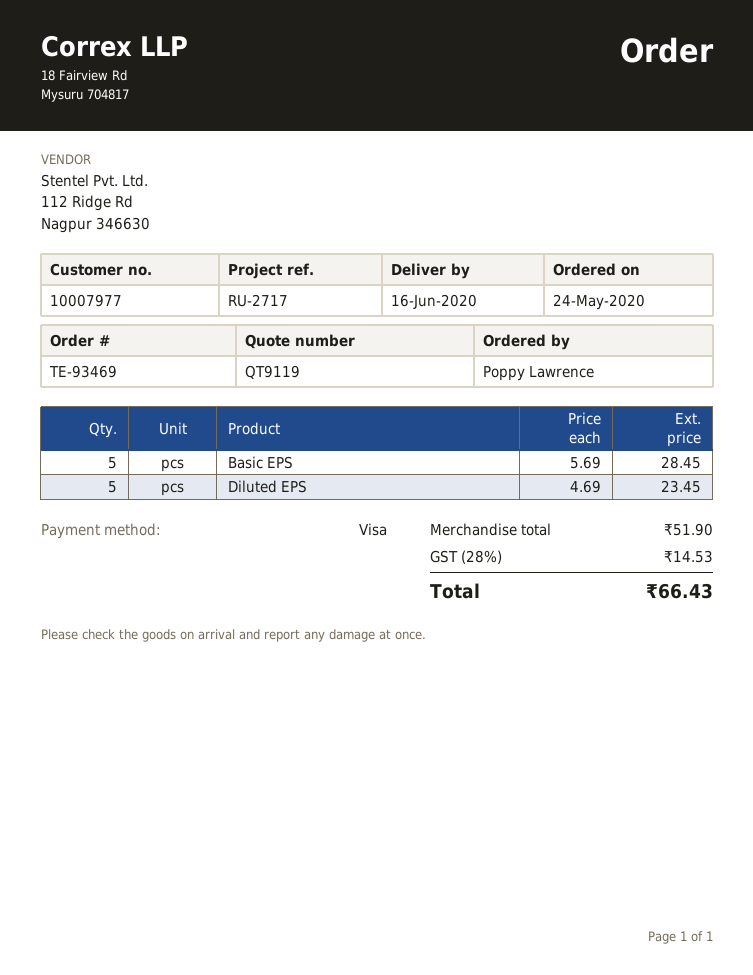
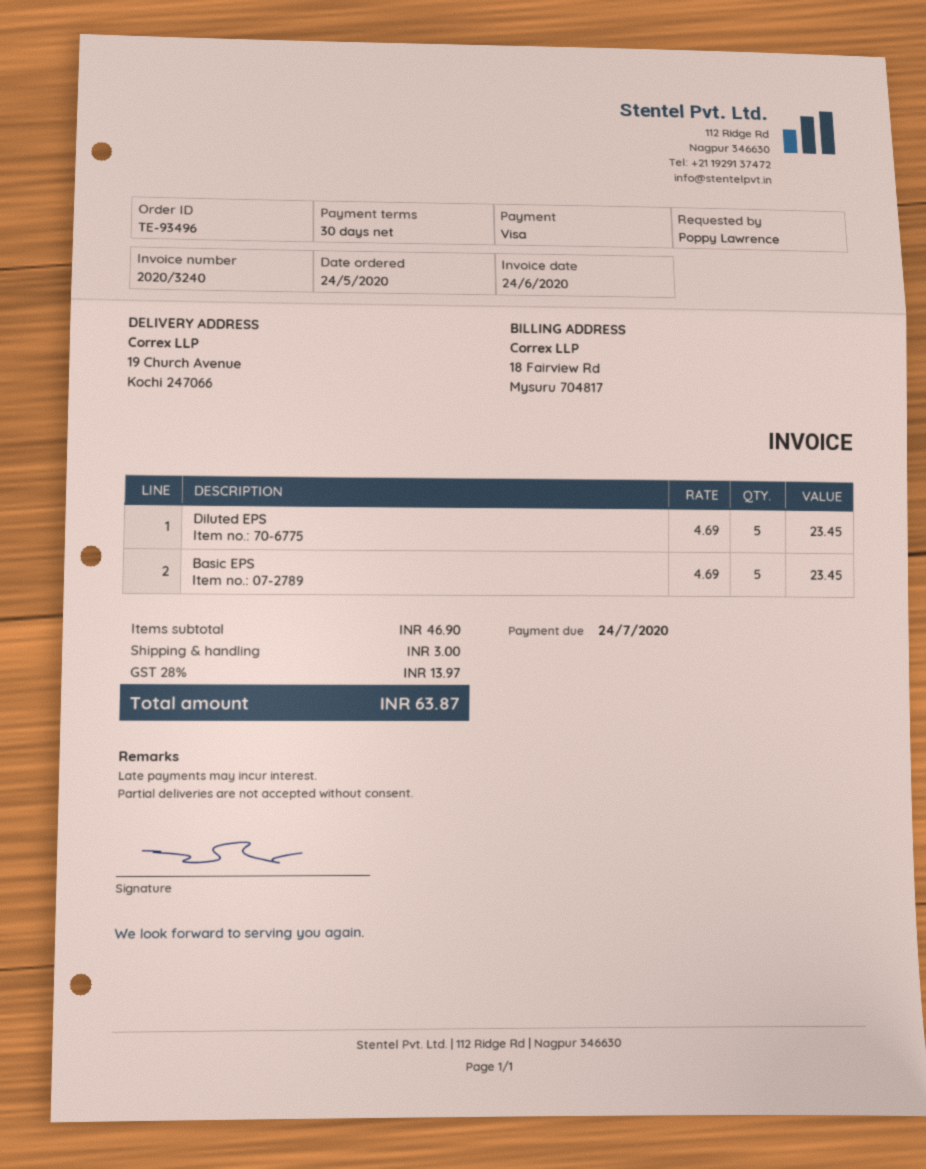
order number: TE-93469 -> TE-93496
Basic EPS: 5 x 5.69 = 28.45 -> 5 x 4.69 = 23.45
subtotal: 51.90 -> 46.90
shipping: none -> 3.00
tax: 28% = 14.53 -> 28% = 13.97
total: 66.43 -> 63.87

